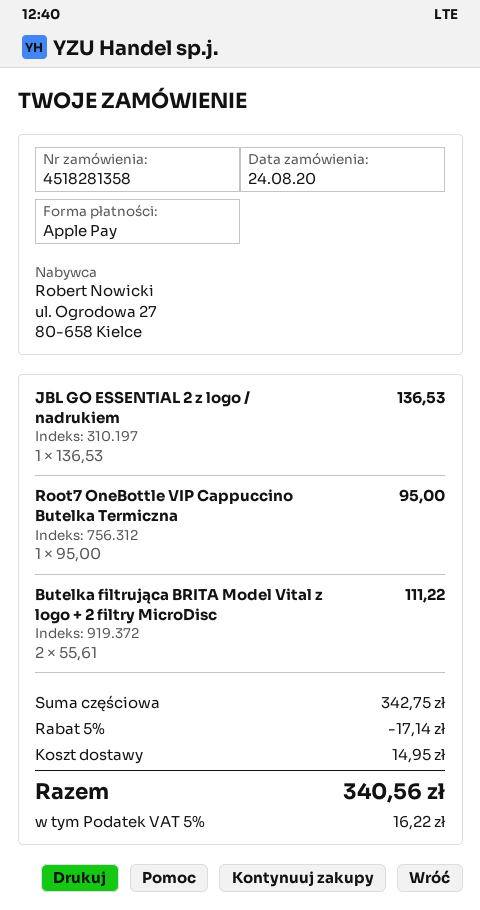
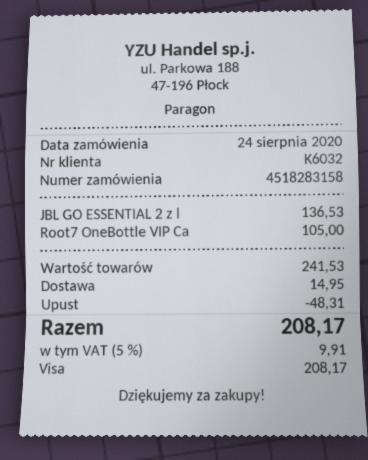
order number: 4518281358 -> 4518283158
payment method: Apple Pay -> Visa
Root7 OneBottle VIP Cappuccino Butelka Termiczna: 1 x 95.00 = 95.00 -> 1 x 105.00 = 105.00
Butelka filtrująca BRITA Model Vital z logo + 2 filtry MicroDisc: 2 x 55.61 = 111.22 -> none
subtotal: 342.75 -> 241.53
discount: 17.14 -> 48.31
tax: 5% = 16.22 -> 5% = 9.91
total: 340.56 -> 208.17

